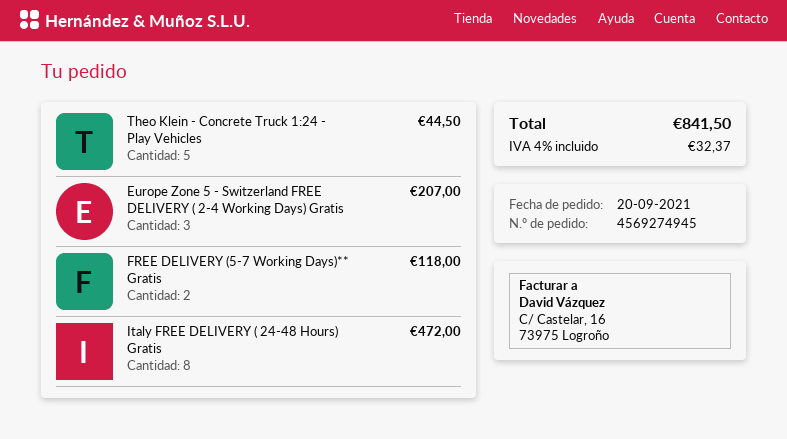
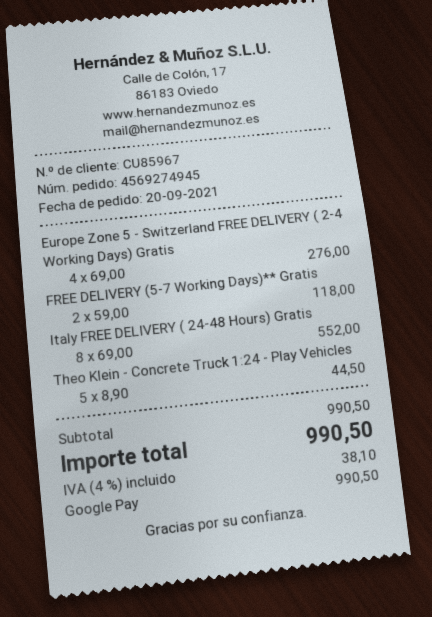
Europe Zone 5 - Switzerland FREE DELIVERY ( 2-4 Working Days) Gratis: 3 for 207.00 -> 4 for 276.00
Italy FREE DELIVERY ( 24-48 Hours) Gratis: 8 for 472.00 -> 8 for 552.00
tax: 4% = 32.37 -> 4% = 38.10
total: 841.50 -> 990.50

